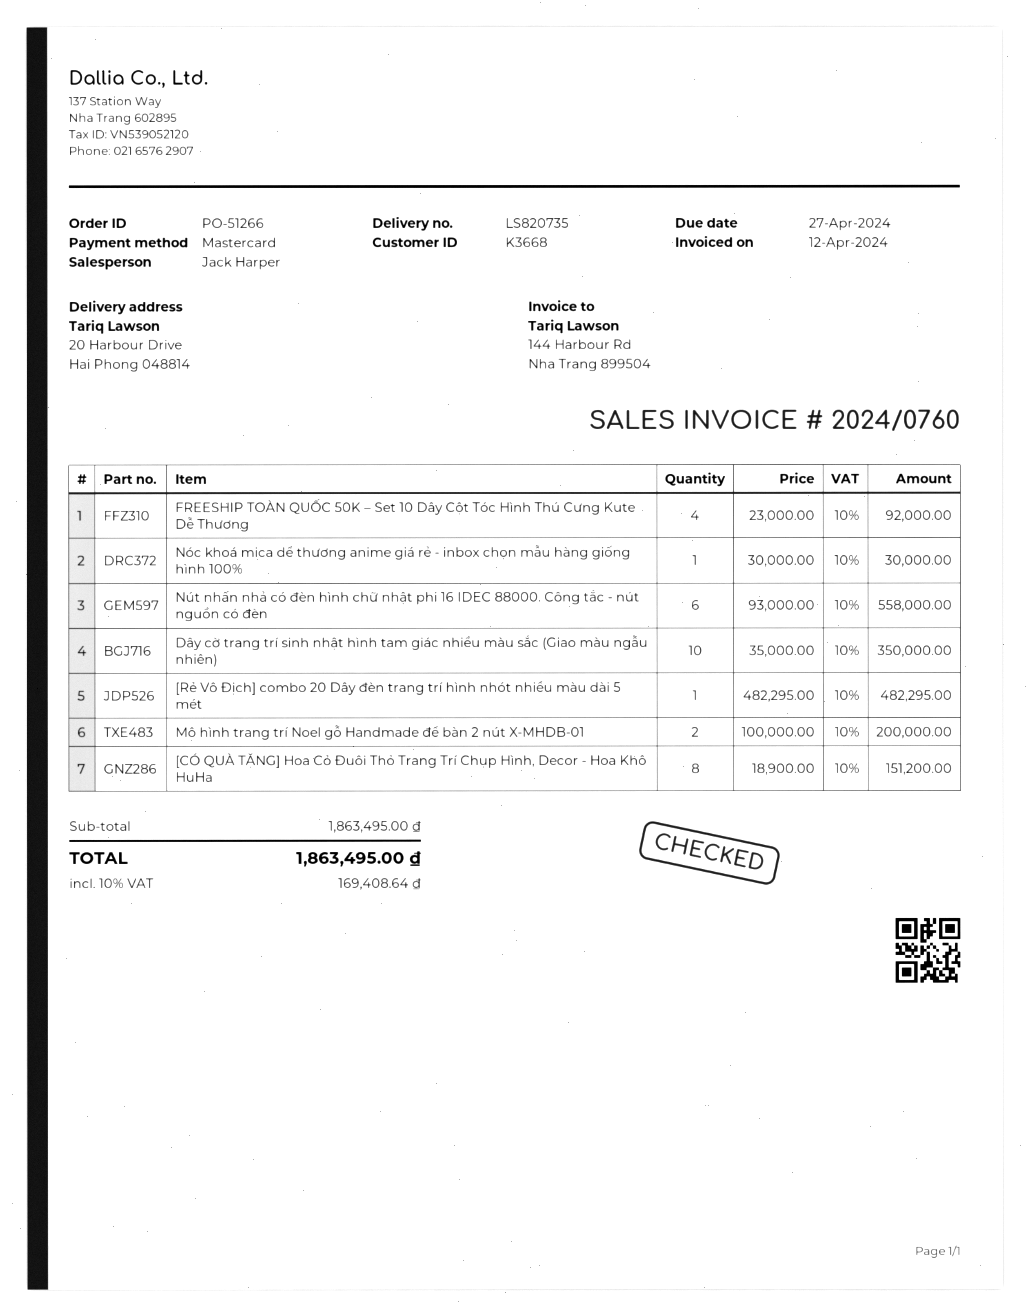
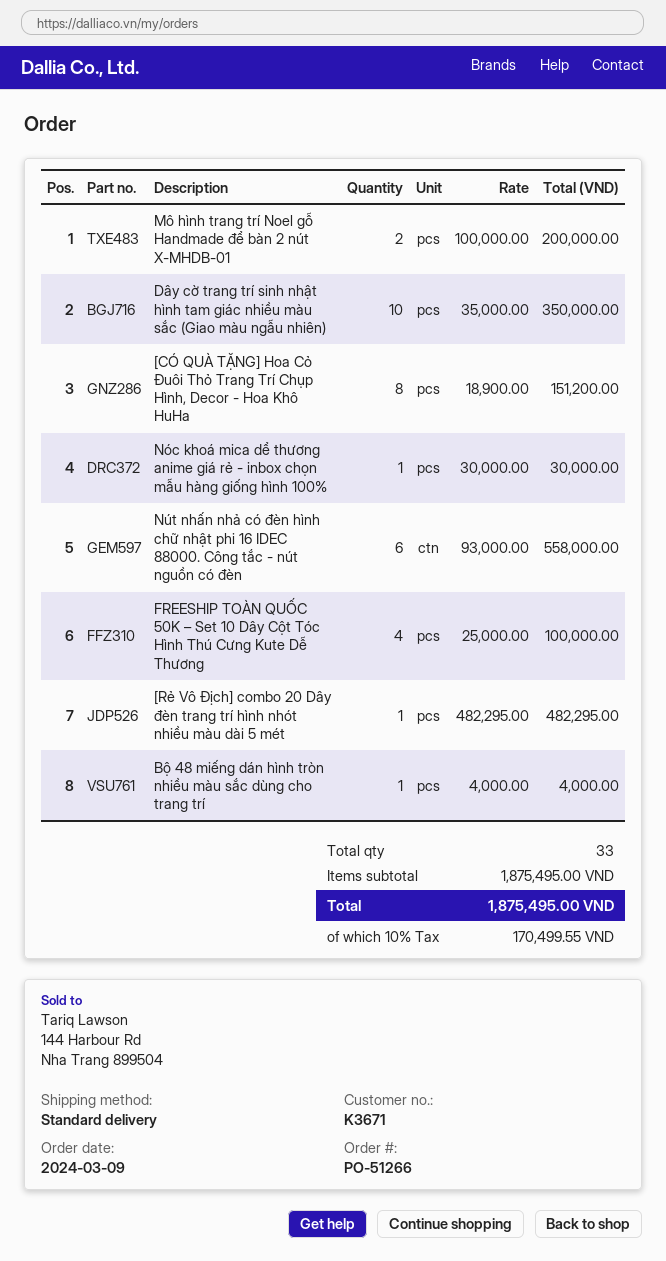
customer number: K3668 -> K3671
FREESHIP TOÀN QUỐC 50K – Set 10 Dây Cột Tóc Hình Thú Cưng Kute Dễ Thương: 4 x 23000.00 = 92000.00 -> 4 x 25000.00 = 100000.00
Bộ 48 miếng dán hình tròn nhiều màu sắc dùng cho trang trí: none -> 1 x 4000.00 = 4000.00
subtotal: 1863495.00 -> 1875495.00
tax: 10% = 169408.64 -> 10% = 170499.55
total: 1863495.00 -> 1875495.00

